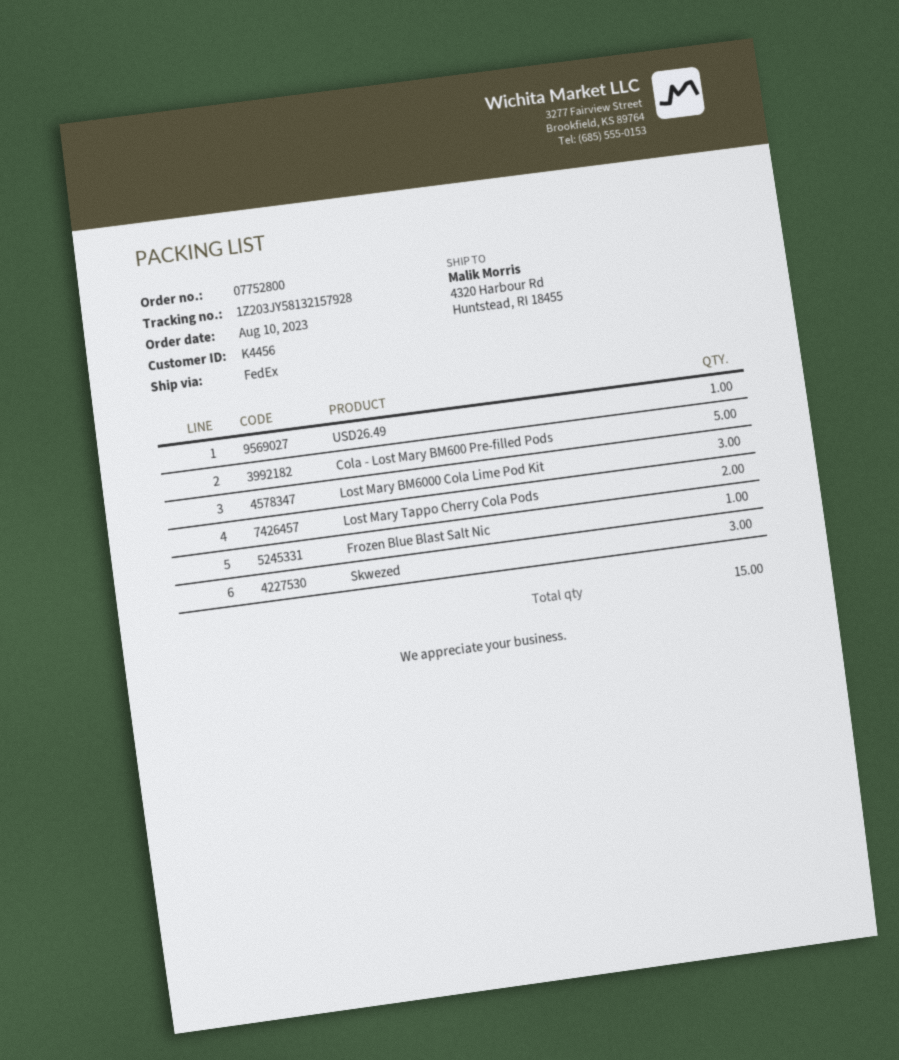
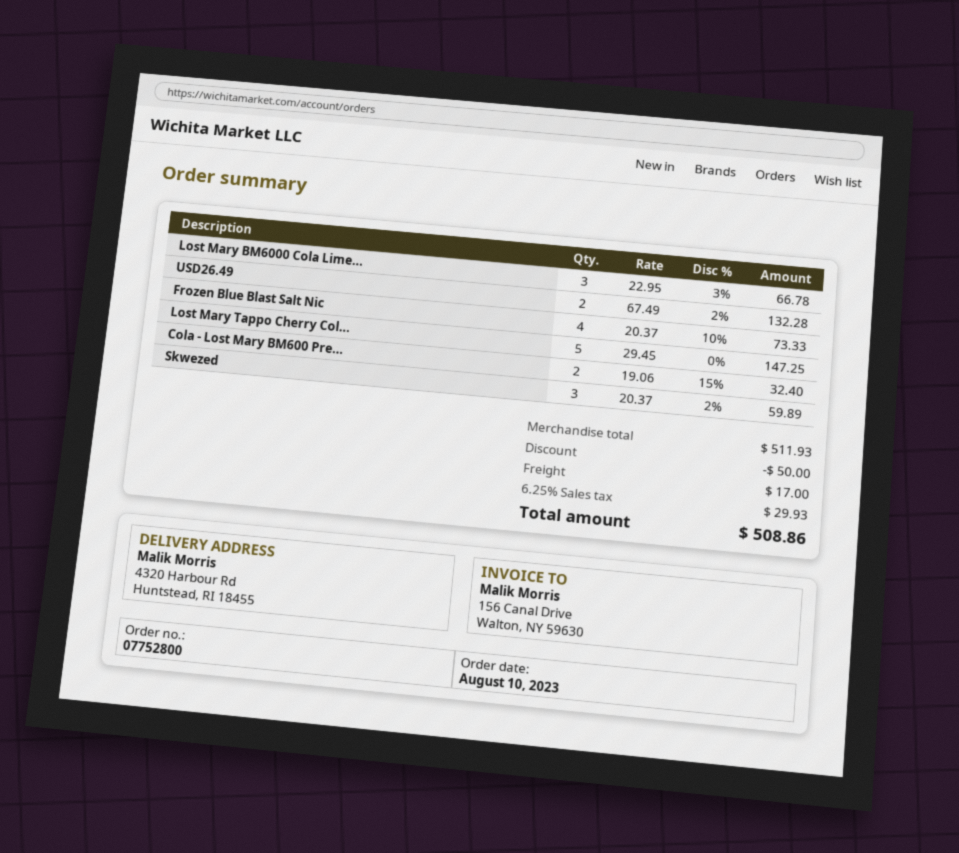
USD26.49: 1 -> 2
Cola - Lost Mary BM600 Pre-filled Pods: 5 -> 2
Lost Mary Tappo Cherry Cola Pods: 2 -> 5
Frozen Blue Blast Salt Nic: 1 -> 4

